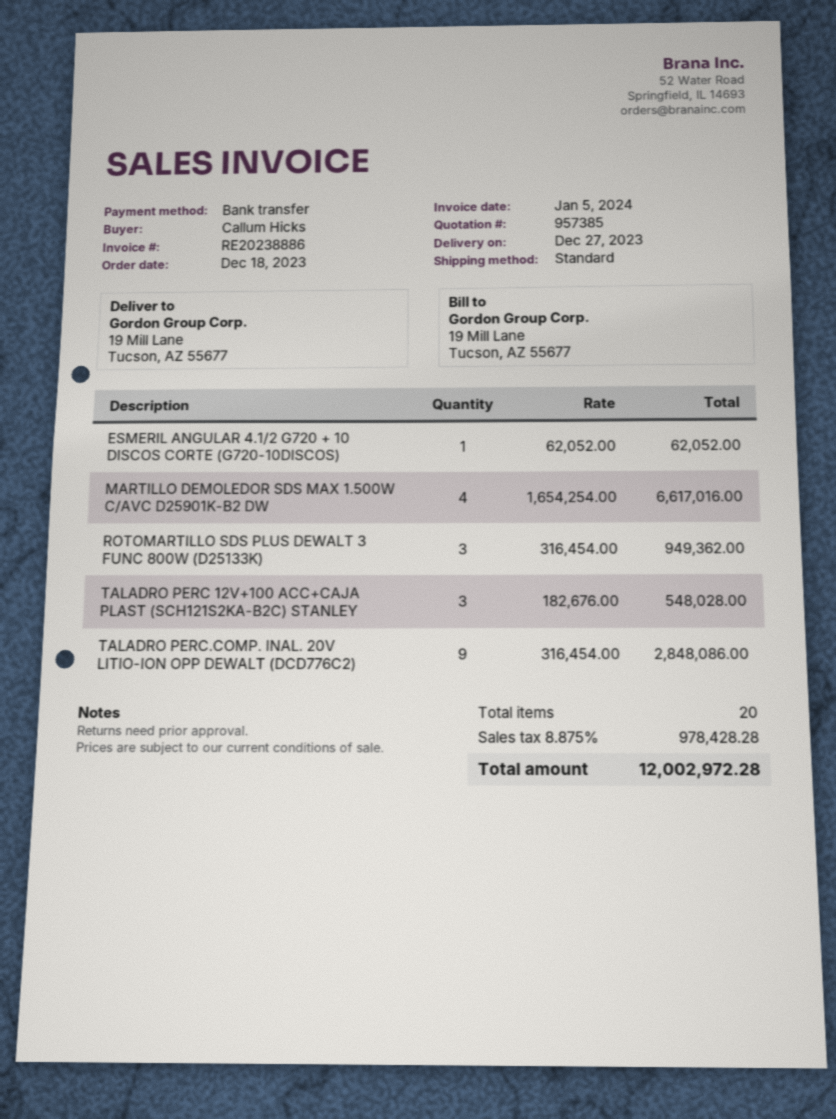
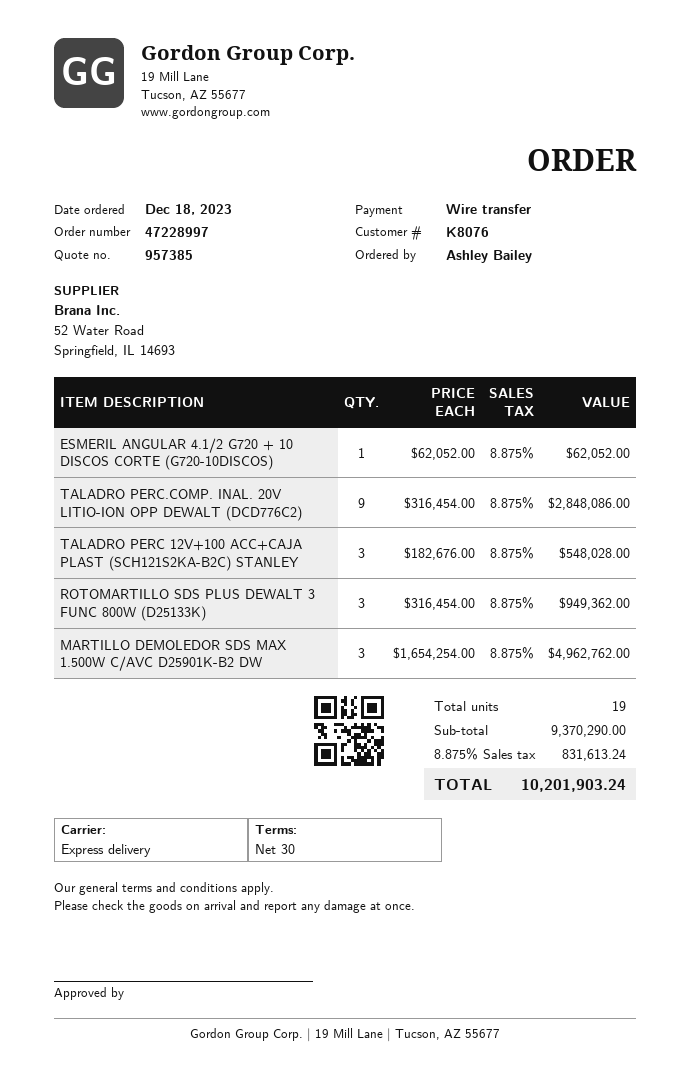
ordered by: Callum Hicks -> Ashley Bailey
shipping method: standard -> express
MARTILLO DEMOLEDOR SDS MAX 1.500W C/AVC D25901K-B2 DW: 4 x 1654254.00 = 6617016.00 -> 3 x 1654254.00 = 4962762.00
total quantity: 20 -> 19
tax: 8.875% = 978428.28 -> 8.875% = 831613.24
total: 12002972.28 -> 10201903.24

